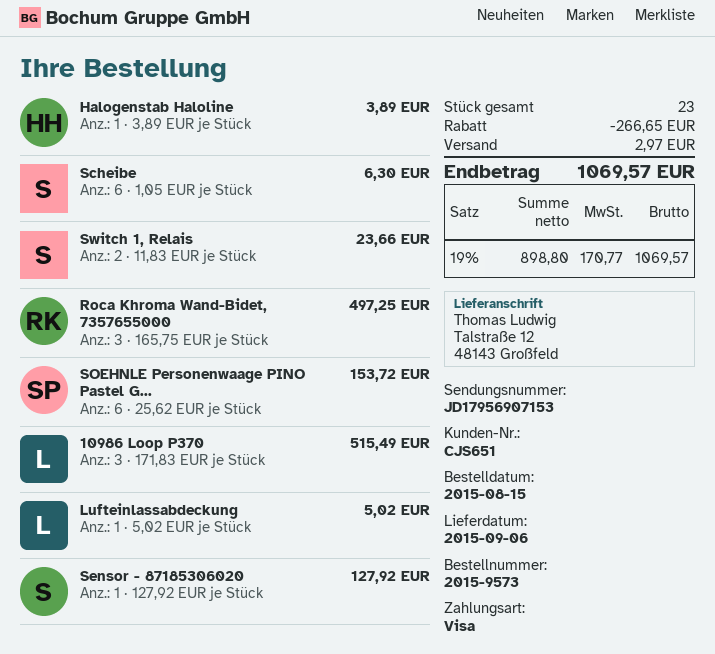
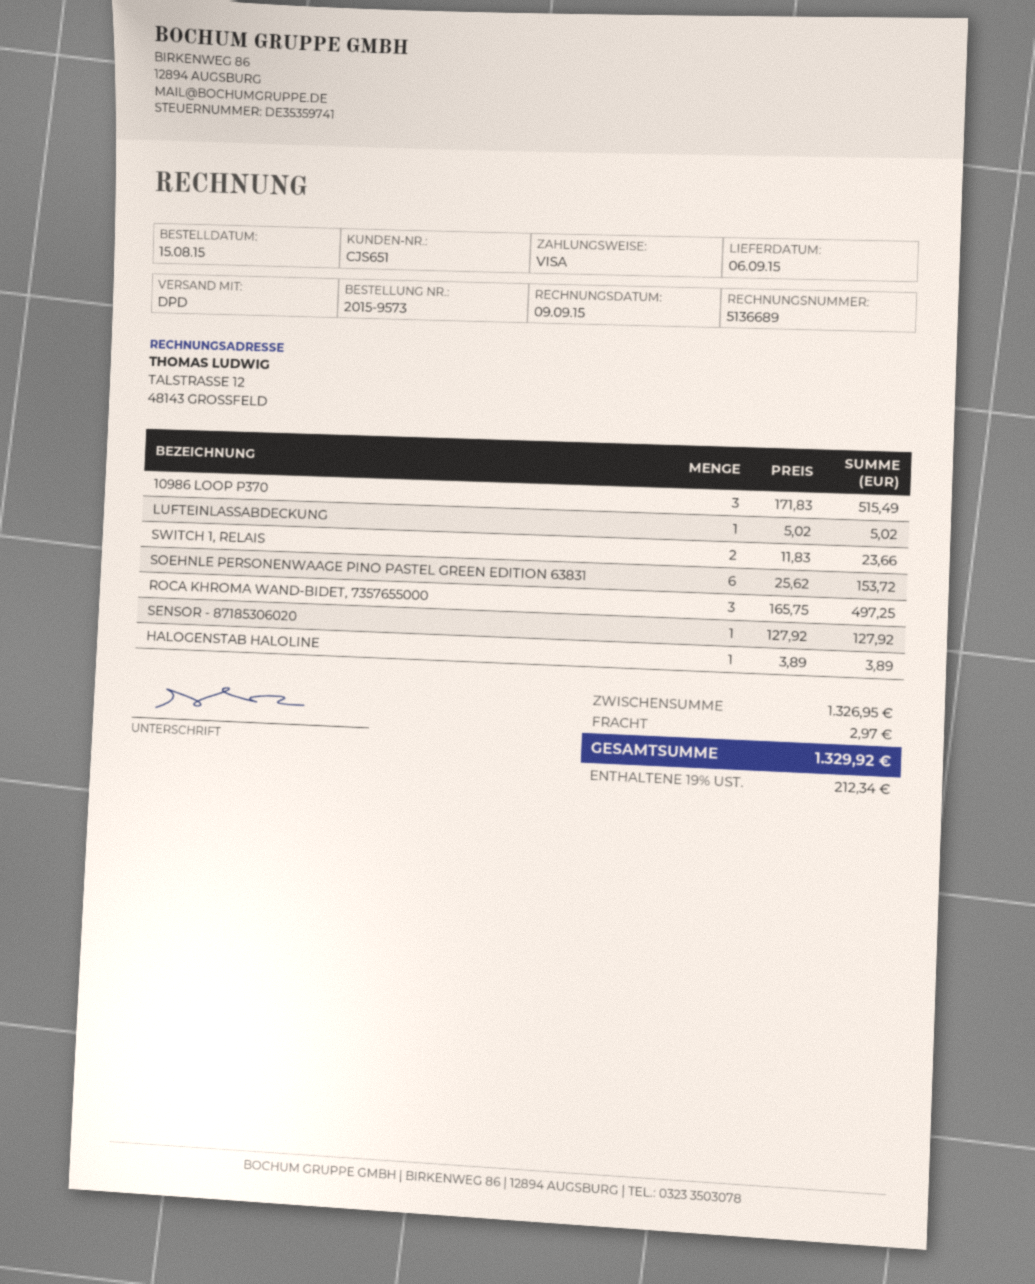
Scheibe: 6 x 1.05 = 6.30 -> none
discount: 266.65 -> none
tax: 19% = 170.77 -> 19% = 212.34
total: 1069.57 -> 1329.92

